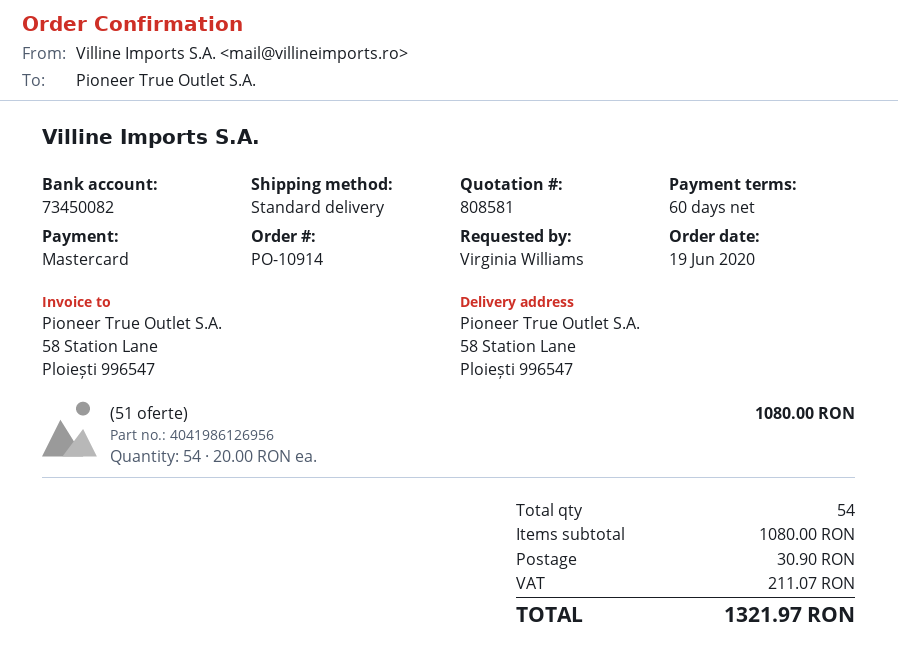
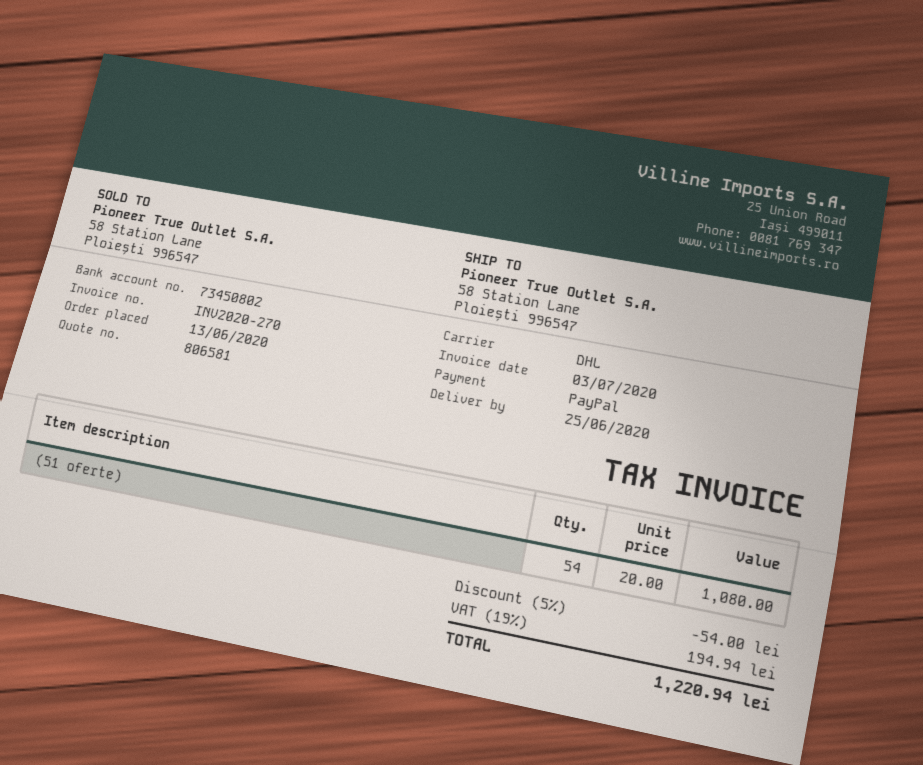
quote number: 808581 -> 806581
order date: 2020-06-19 -> 2020-06-13
payment method: Mastercard -> PayPal
bank account: 73450082 -> 73450802
shipping method: standard -> DHL
discount: none -> 5% = 54.00
shipping: 30.90 -> none
tax: 211.07 -> 194.94
total: 1321.97 -> 1220.94

